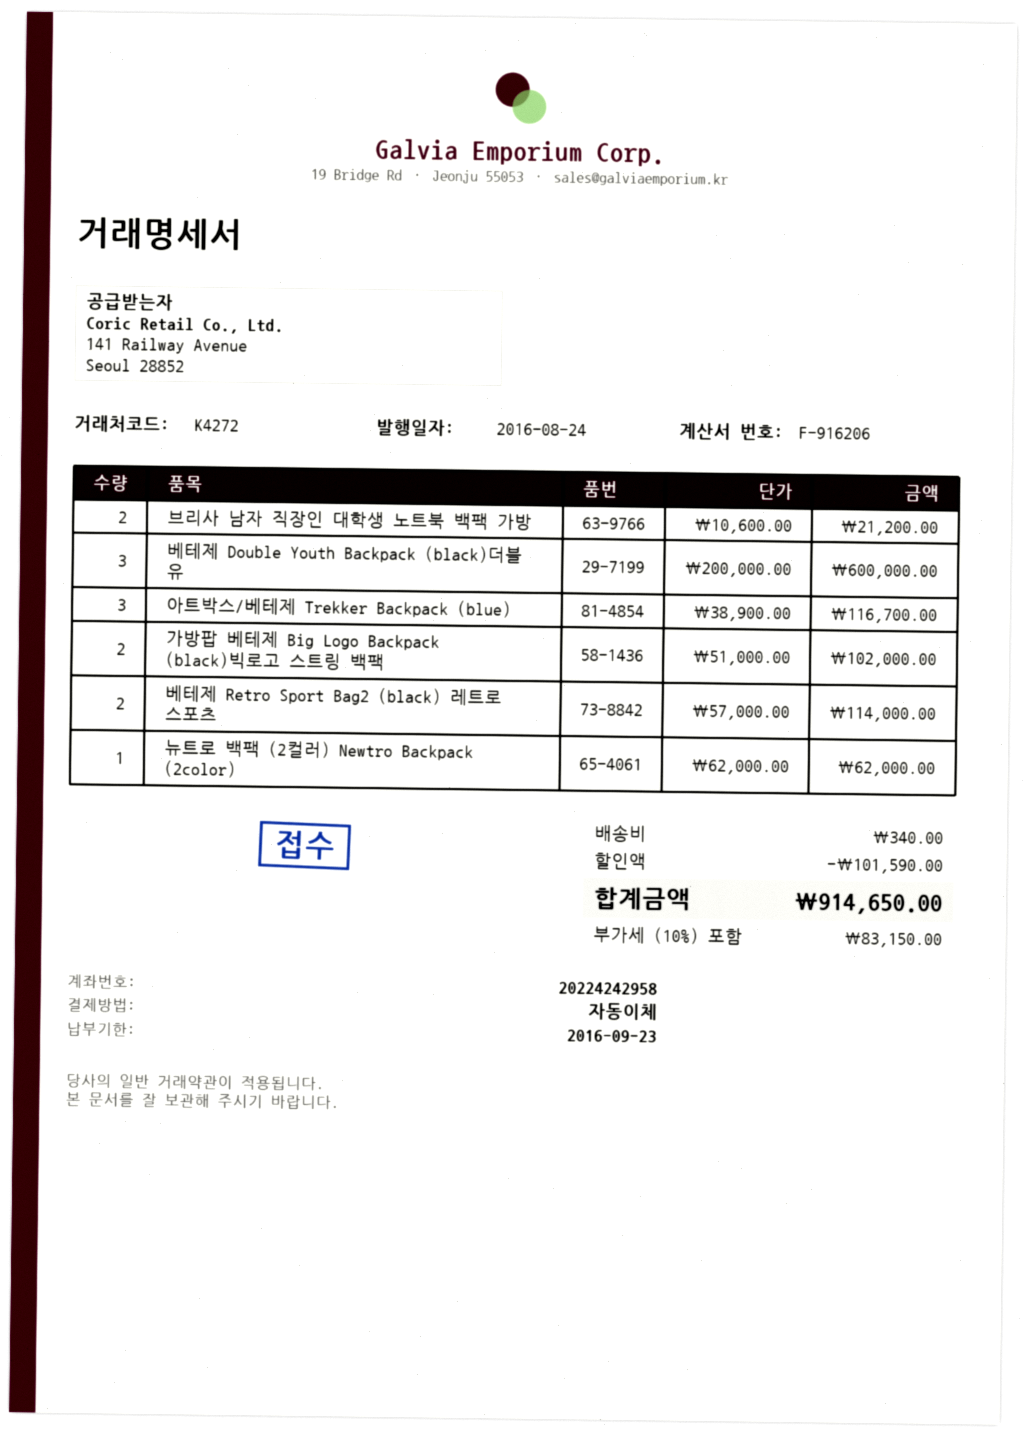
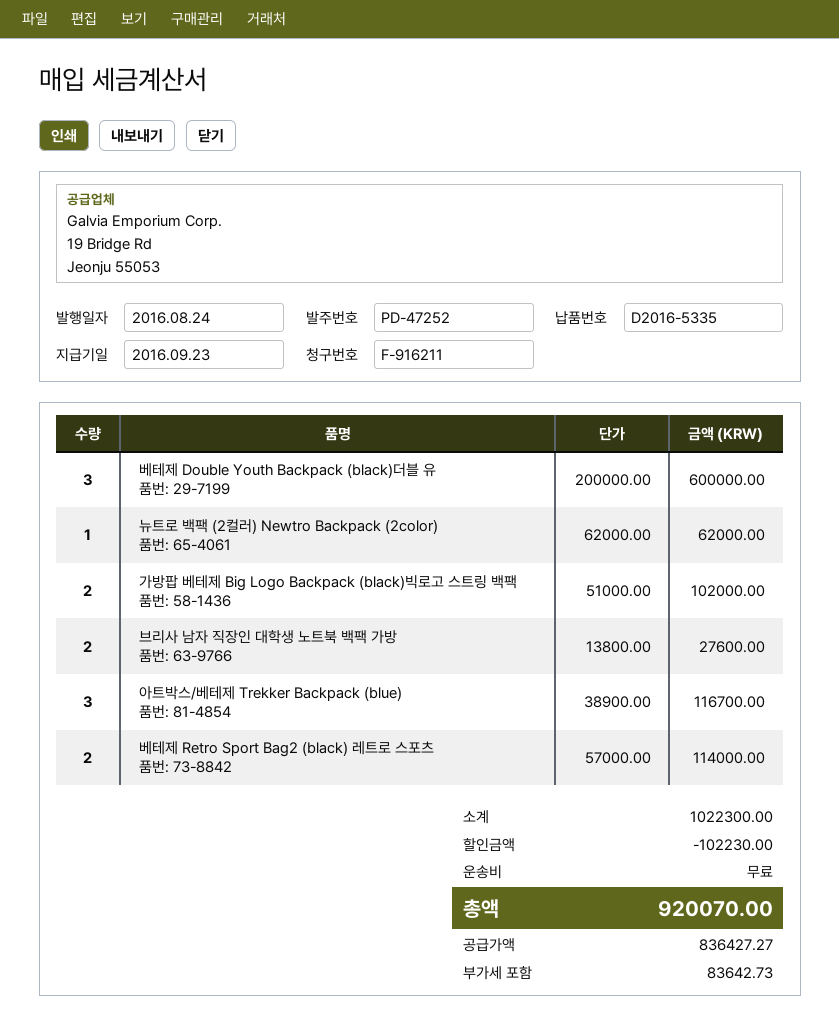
invoice number: F-916206 -> F-916211
브리사 남자 직장인 대학생 노트북 백팩 가방: 2 x 10600.00 = 21200.00 -> 2 x 13800.00 = 27600.00
discount: 101590.00 -> 102230.00
shipping: 340.00 -> 0.00
tax: 83150.00 -> 83642.73
total: 914650.00 -> 920070.00

